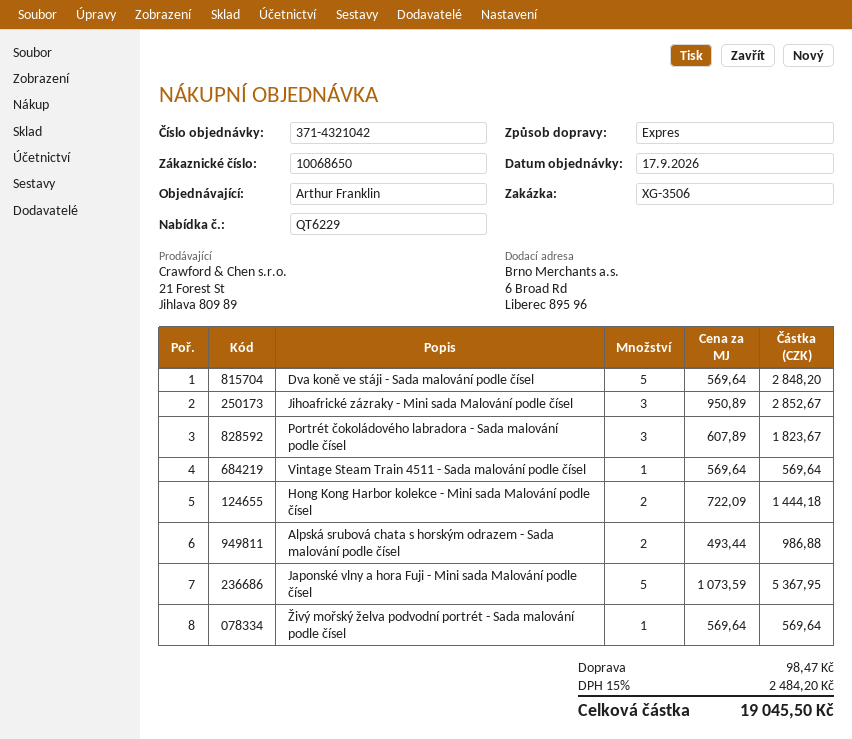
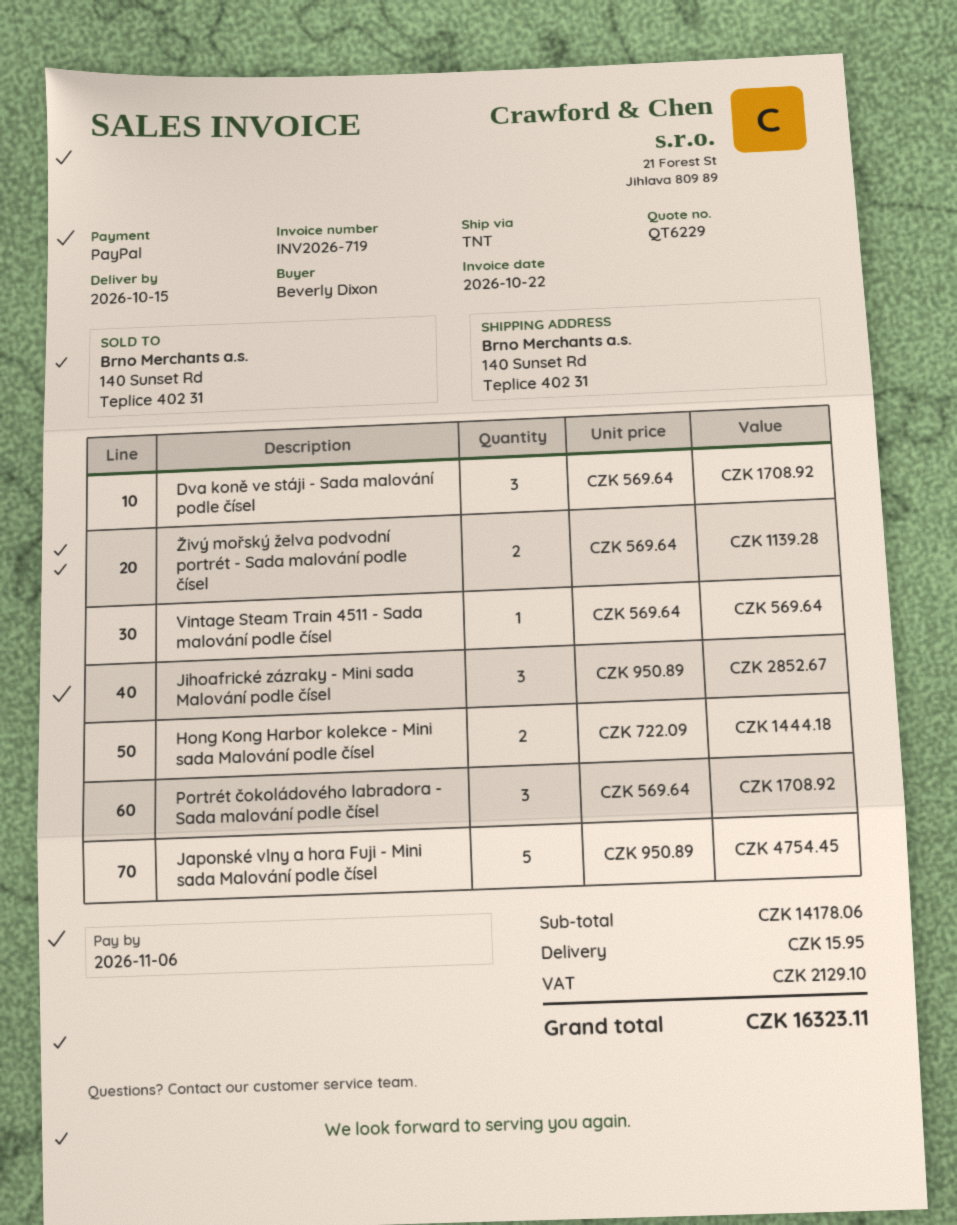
ordered by: Arthur Franklin -> Beverly Dixon
shipping method: express -> TNT
ship to: 6 Broad Rd, Liberec 895 96 -> 140 Sunset Rd, Teplice 402 31
Dva koně ve stáji - Sada malování podle čísel: 5 x 569.64 = 2848.20 -> 3 x 569.64 = 1708.92
Portrét čokoládového labradora - Sada malování podle čísel: 3 x 607.89 = 1823.67 -> 3 x 569.64 = 1708.92
Alpská srubová chata s horským odrazem - Sada malování podle čísel: 2 x 493.44 = 986.88 -> none
Japonské vlny a hora Fuji - Mini sada Malování podle čísel: 5 x 1073.59 = 5367.95 -> 5 x 950.89 = 4754.45
Živý mořský želva podvodní portrét - Sada malování podle čísel: 1 x 569.64 = 569.64 -> 2 x 569.64 = 1139.28
shipping: 98.47 -> 15.95
tax: 2484.20 -> 2129.10
total: 19045.50 -> 16323.11

